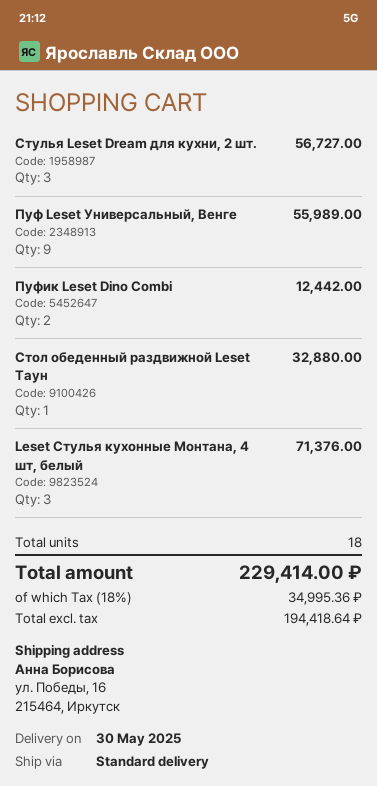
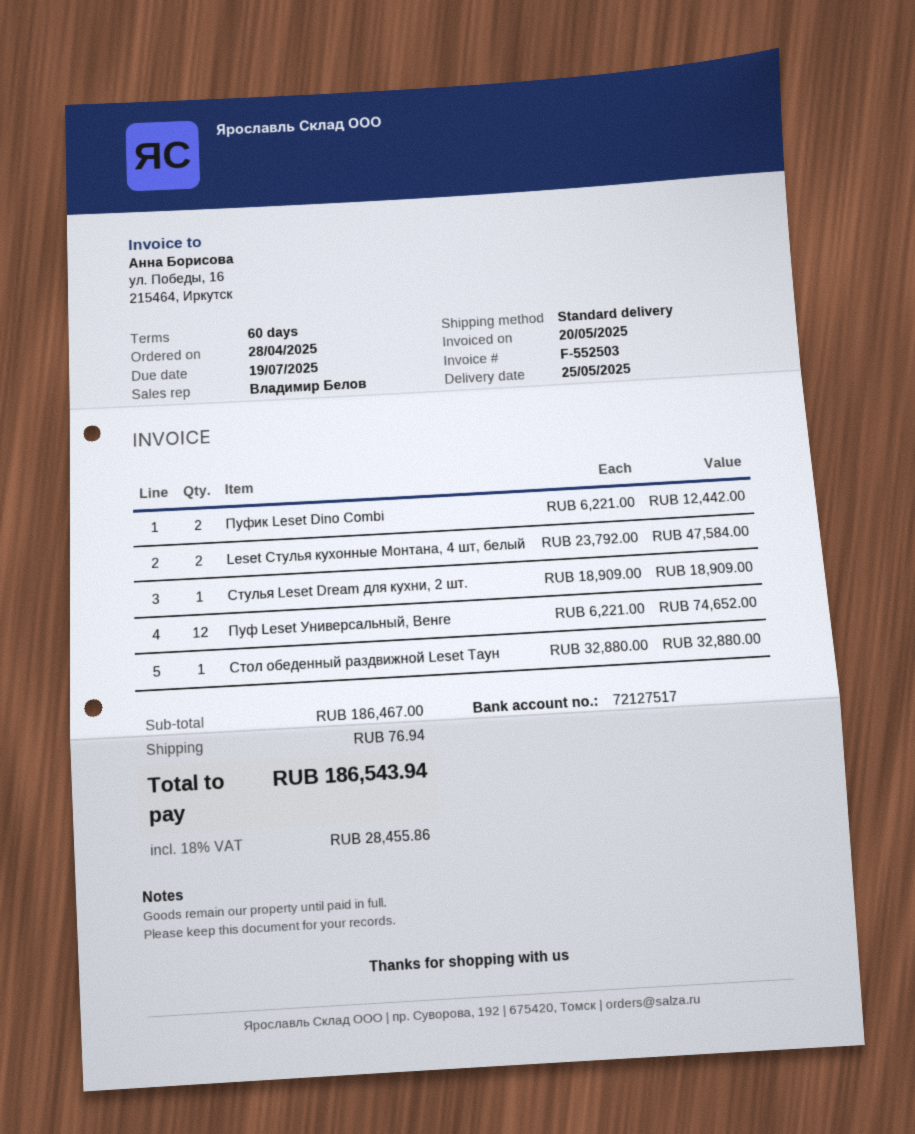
delivery date: 2025-05-30 -> 2025-05-25
Стулья Leset Dream для кухни, 2 шт.: 3 for 56727.00 -> 1 for 18909.00
Пуф Leset Универсальный, Венге: 9 for 55989.00 -> 12 for 74652.00
Leset Стулья кухонные Монтана, 4 шт, белый: 3 for 71376.00 -> 2 for 47584.00
shipping: none -> 76.94
tax: 18% = 34995.36 -> 18% = 28455.86
total: 229414.00 -> 186543.94

